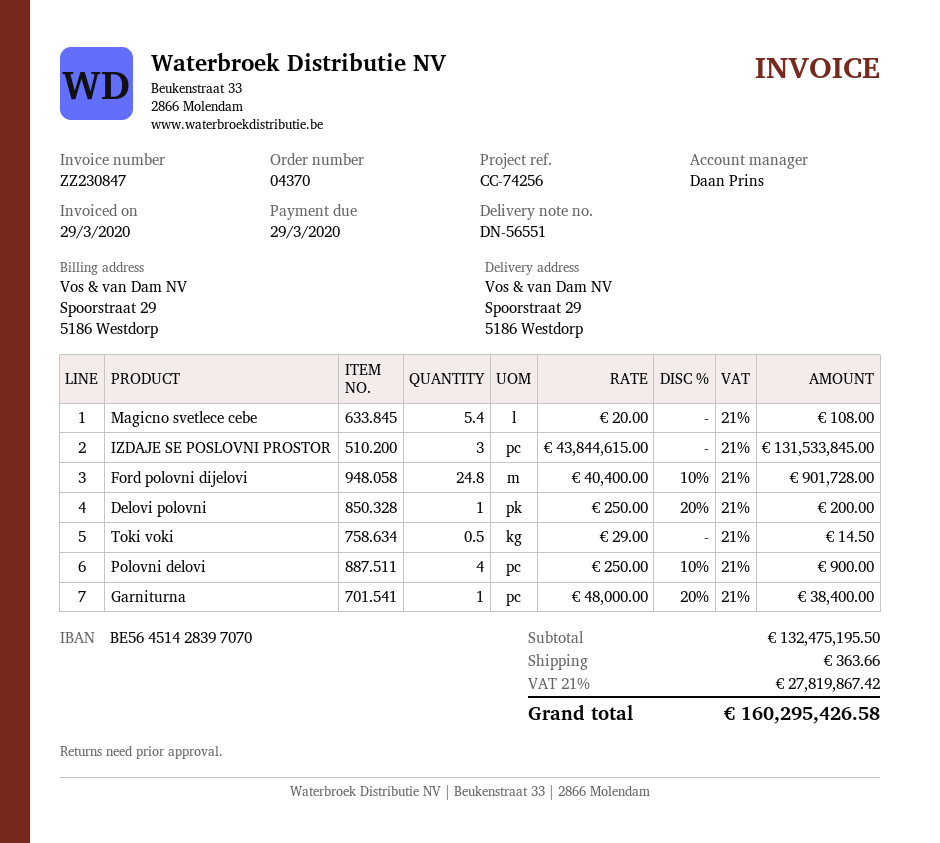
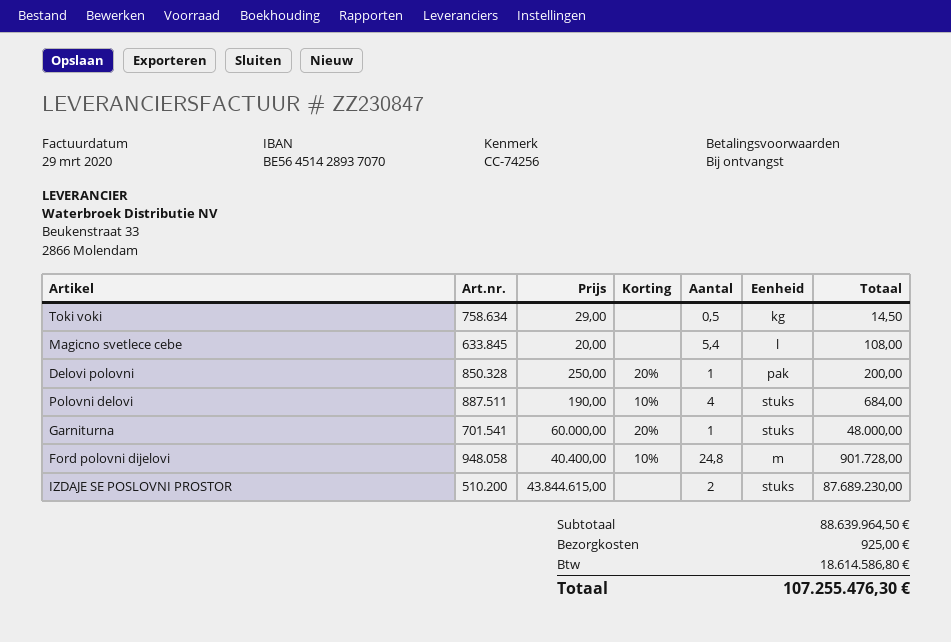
bank account: BE56451428397070 -> BE56451428937070
IZDAJE SE POSLOVNI PROSTOR: 3 x 43844615.00 = 131533845.00 -> 2 x 43844615.00 = 87689230.00
Polovni delovi: 4 x 250.00 - 10% = 900.00 -> 4 x 190.00 - 10% = 684.00
Garniturna: 1 x 48000.00 - 20% = 38400.00 -> 1 x 60000.00 - 20% = 48000.00
subtotal: 132475195.50 -> 88639964.50
shipping: 363.66 -> 925.00
tax: 27819867.42 -> 18614586.80
total: 160295426.58 -> 107255476.30

